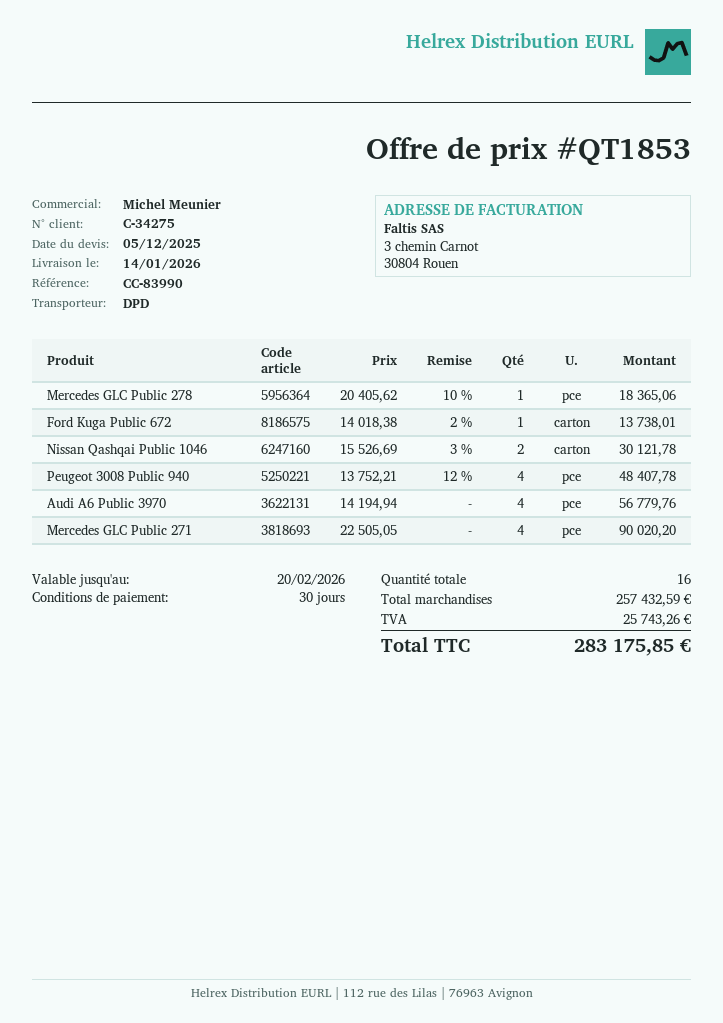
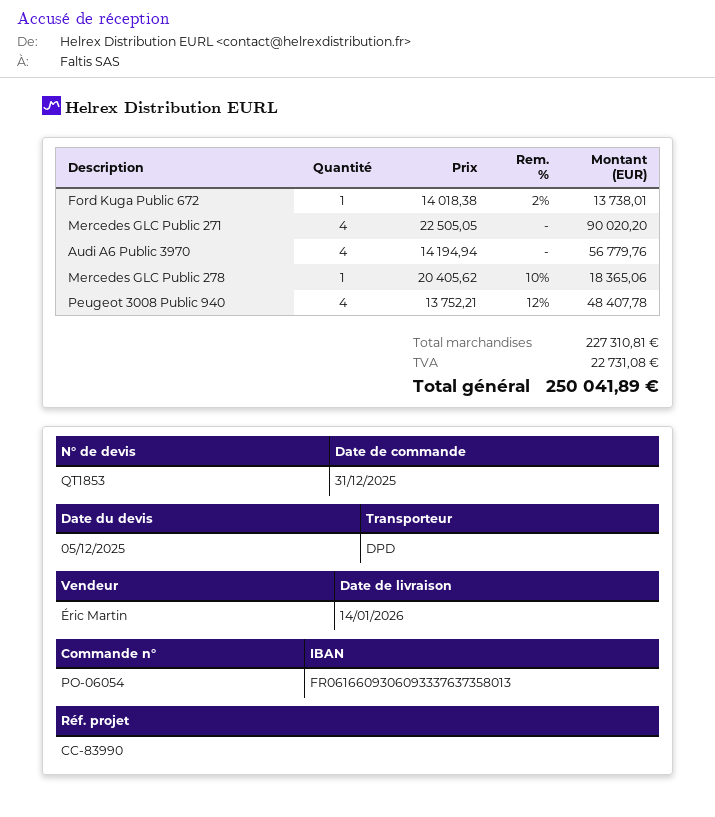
sales rep: Michel Meunier -> Éric Martin
Nissan Qashqai Public 1046: 2 x 15526.69 - 3% = 30121.78 -> none
subtotal: 257432.59 -> 227310.81
tax: 25743.26 -> 22731.08
total: 283175.85 -> 250041.89

